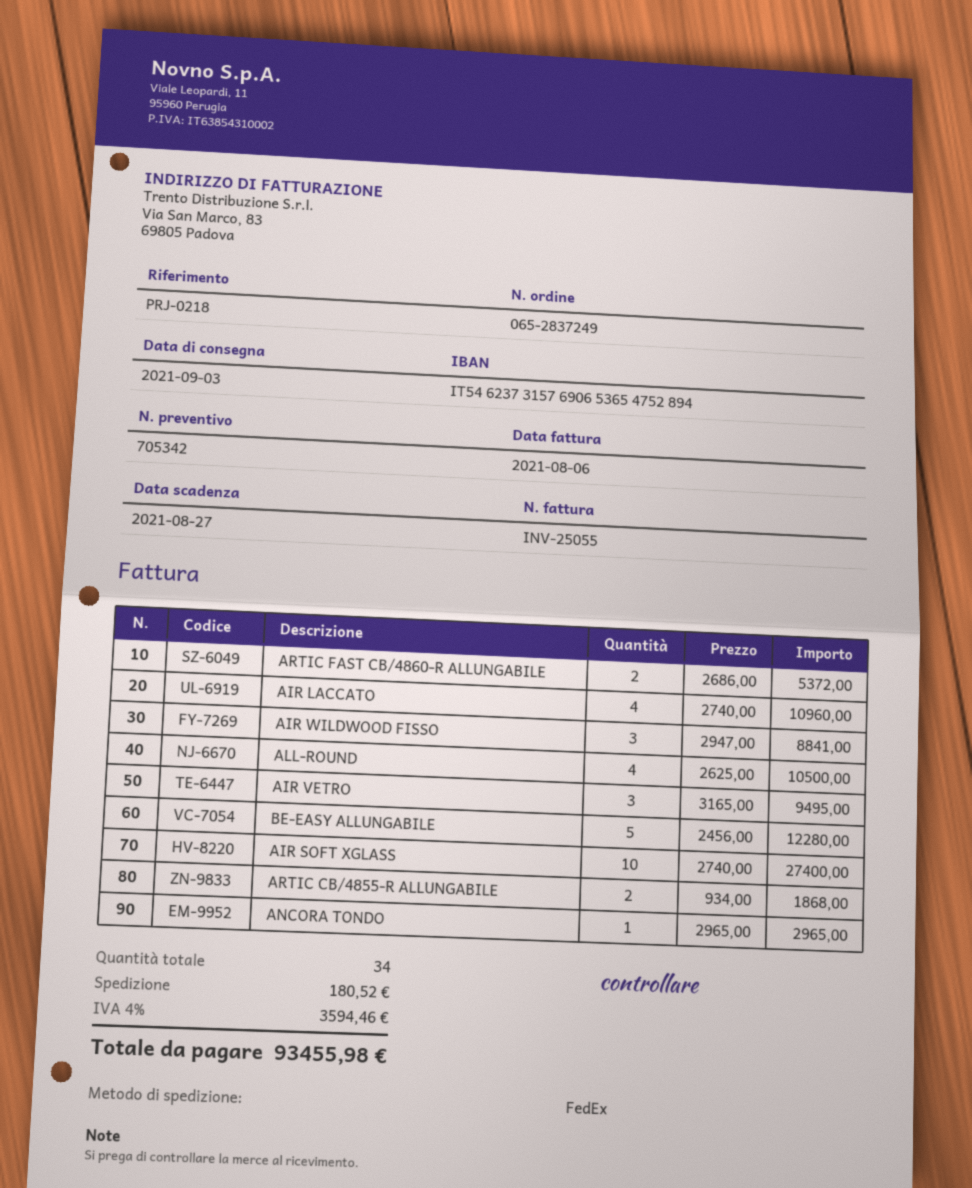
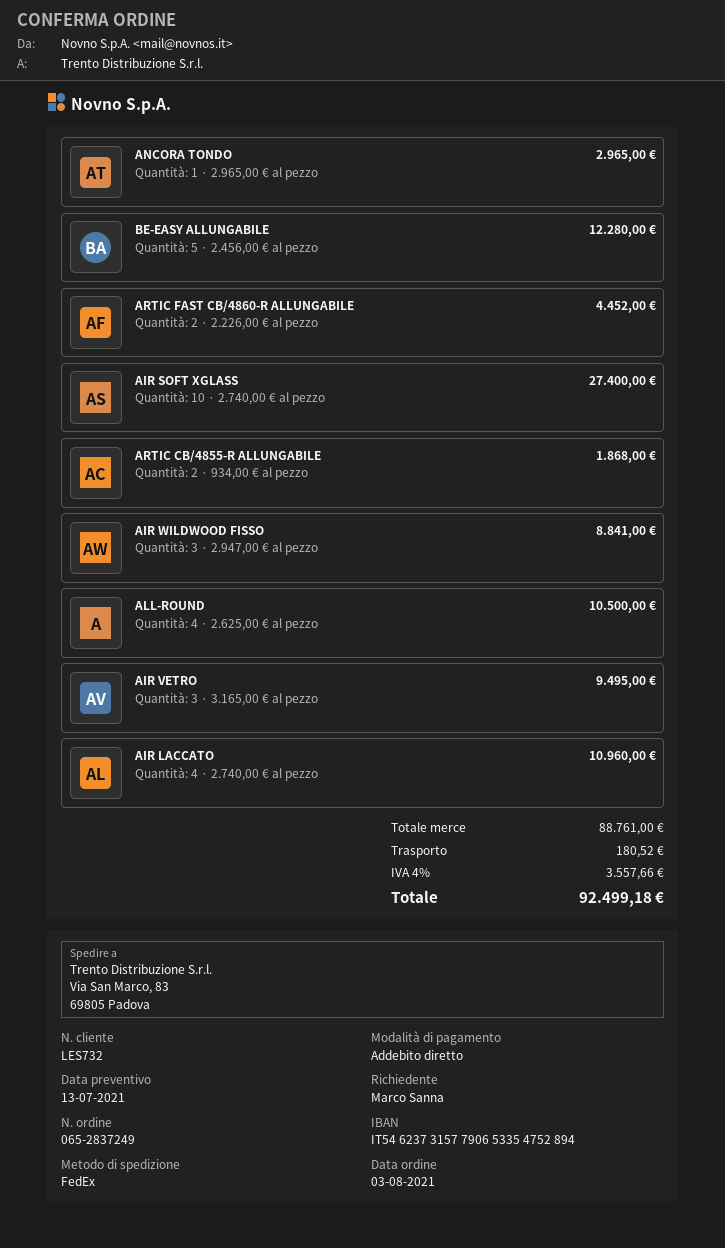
bank account: IT5462373157690653654752894 -> IT5462373157790653354752894
ARTIC FAST CB/4860-R ALLUNGABILE: 2 x 2686.00 = 5372.00 -> 2 x 2226.00 = 4452.00
tax: 4% = 3594.46 -> 4% = 3557.66
total: 93455.98 -> 92499.18

